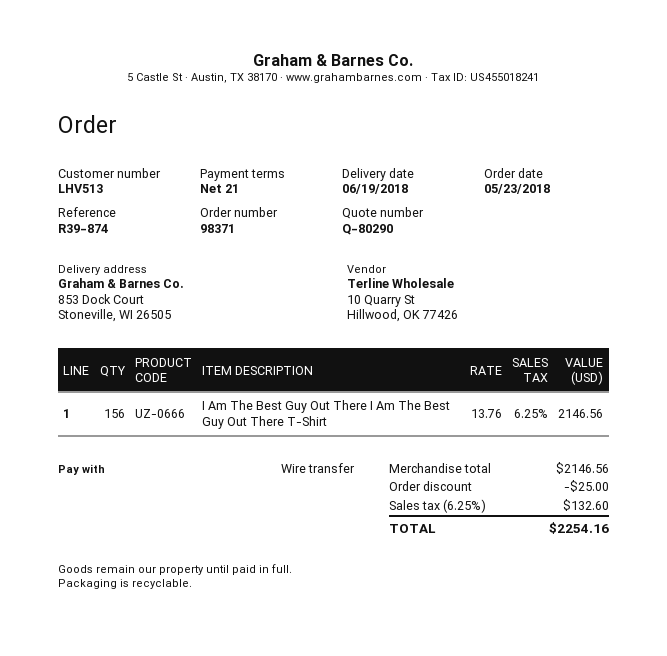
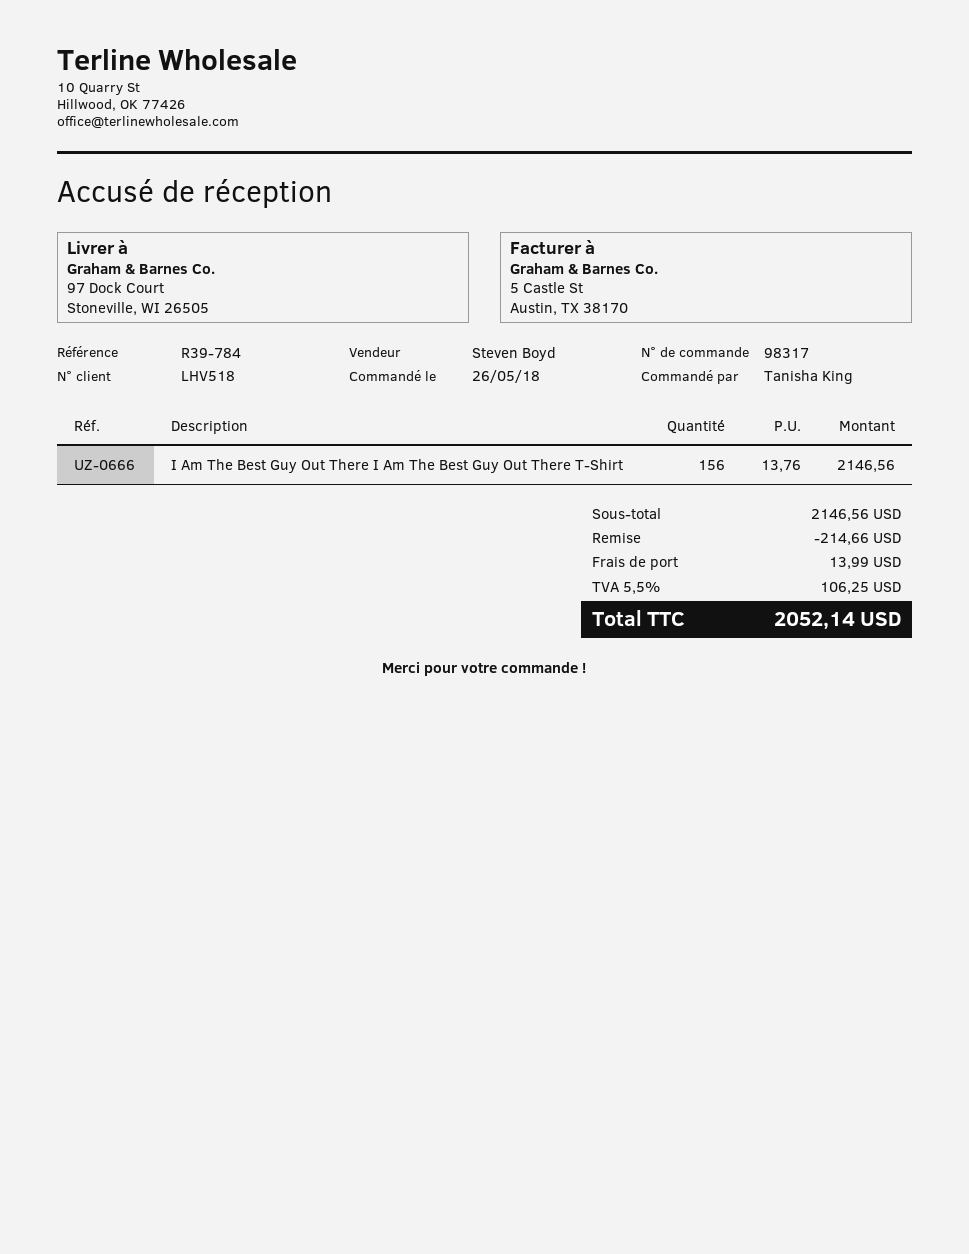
order number: 98371 -> 98317
order date: 2018-05-23 -> 2018-05-26
customer number: LHV513 -> LHV518
reference: R39-874 -> R39-784
ship to: 853 Dock Court, Stoneville, WI 26505 -> 97 Dock Court, Stoneville, WI 26505
discount: 25.00 -> 214.66
shipping: none -> 13.99
tax: 6.25% = 132.60 -> 5.5% = 106.25
total: 2254.16 -> 2052.14

